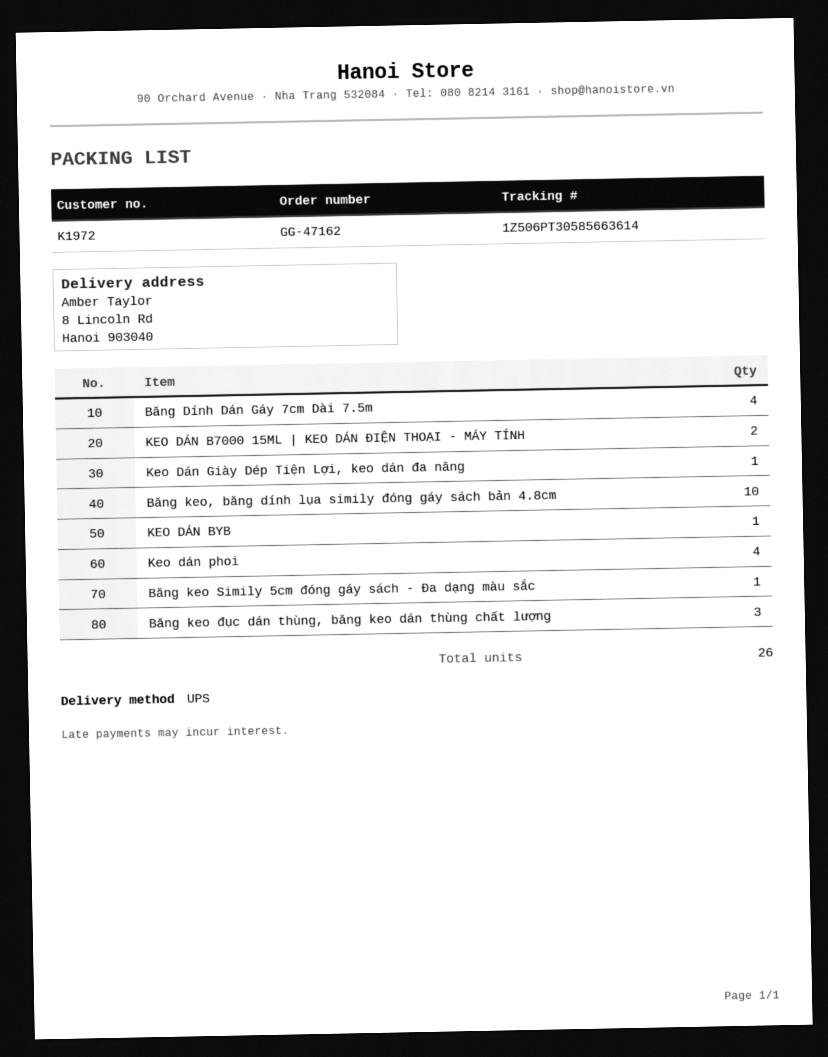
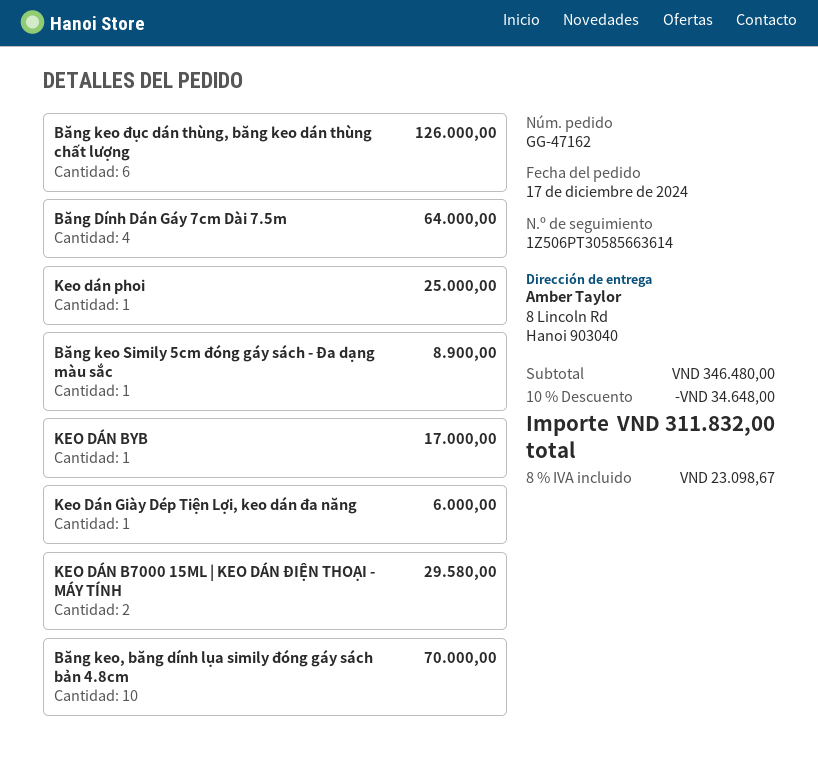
Keo dán phoi: 4 -> 1
Băng keo đục dán thùng, băng keo dán thùng chất lượng: 3 -> 6

